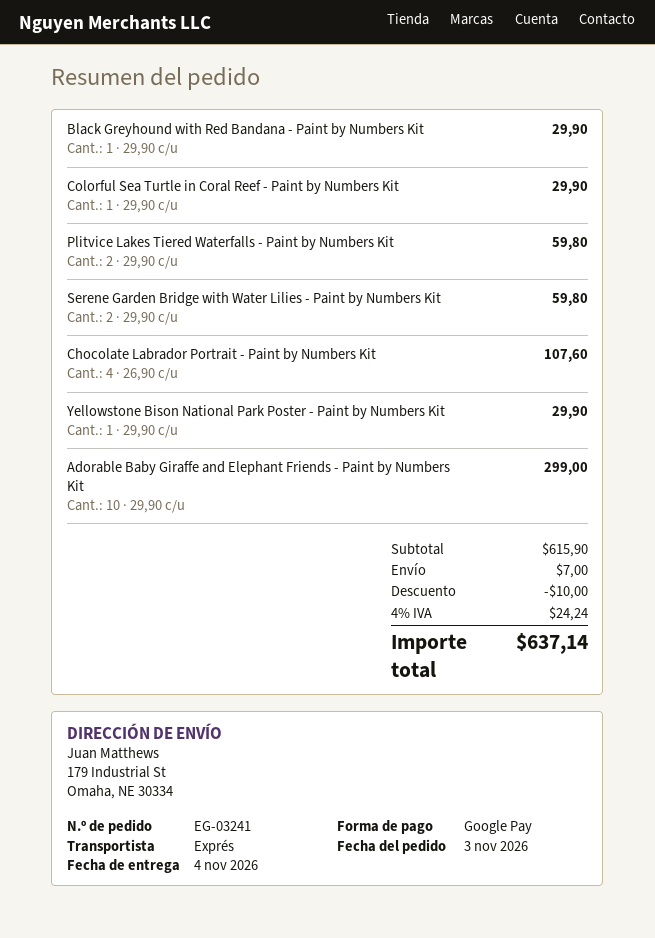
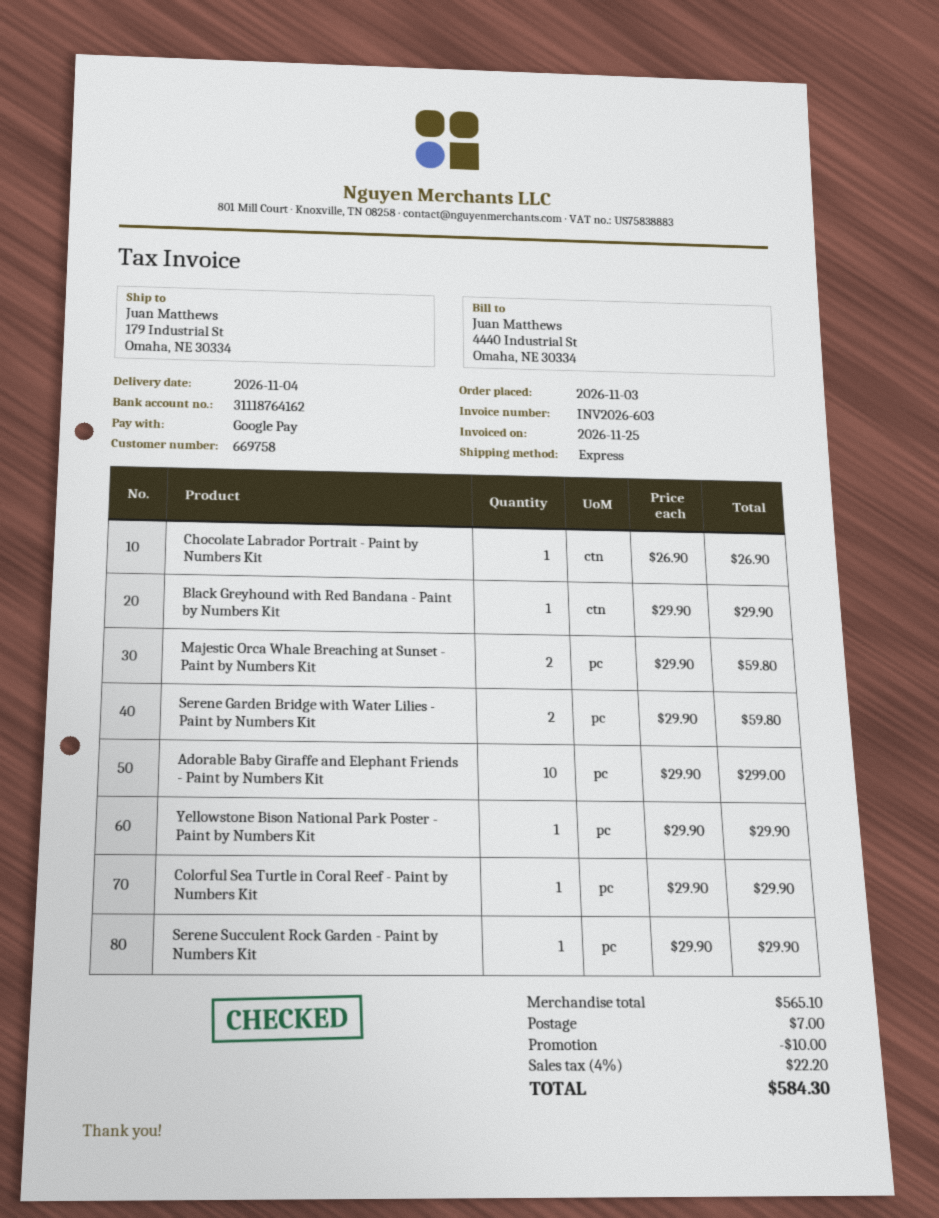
Plitvice Lakes Tiered Waterfalls - Paint by Numbers Kit: 2 x 29.90 = 59.80 -> none
Chocolate Labrador Portrait - Paint by Numbers Kit: 4 x 26.90 = 107.60 -> 1 x 26.90 = 26.90
Majestic Orca Whale Breaching at Sunset - Paint by Numbers Kit: none -> 2 x 29.90 = 59.80
Serene Succulent Rock Garden - Paint by Numbers Kit: none -> 1 x 29.90 = 29.90
subtotal: 615.90 -> 565.10
tax: 4% = 24.24 -> 4% = 22.20
total: 637.14 -> 584.30

